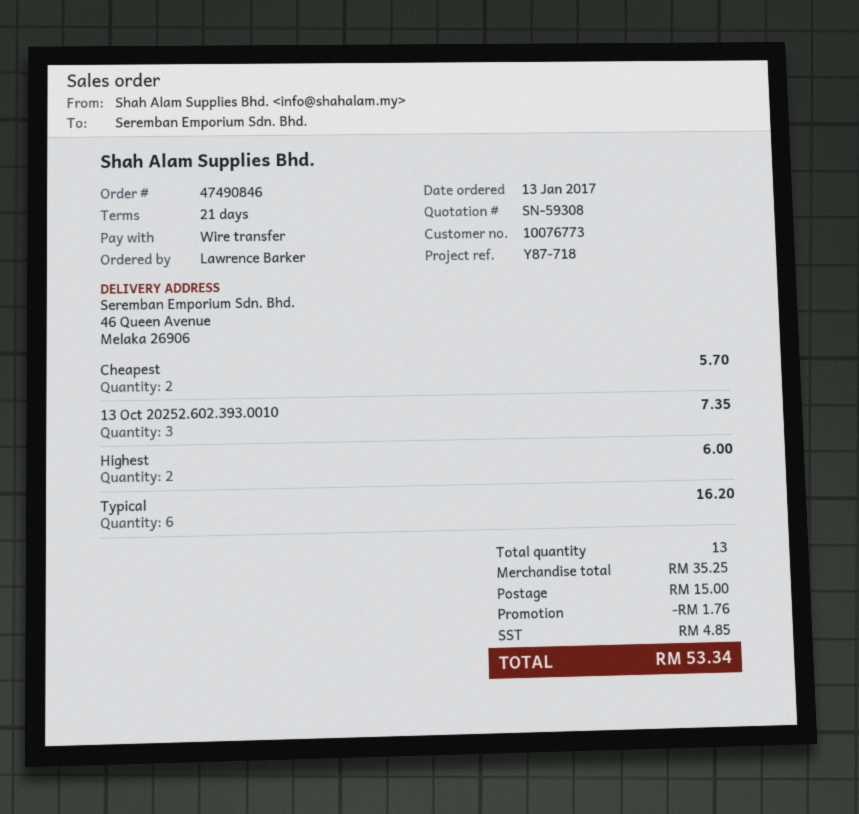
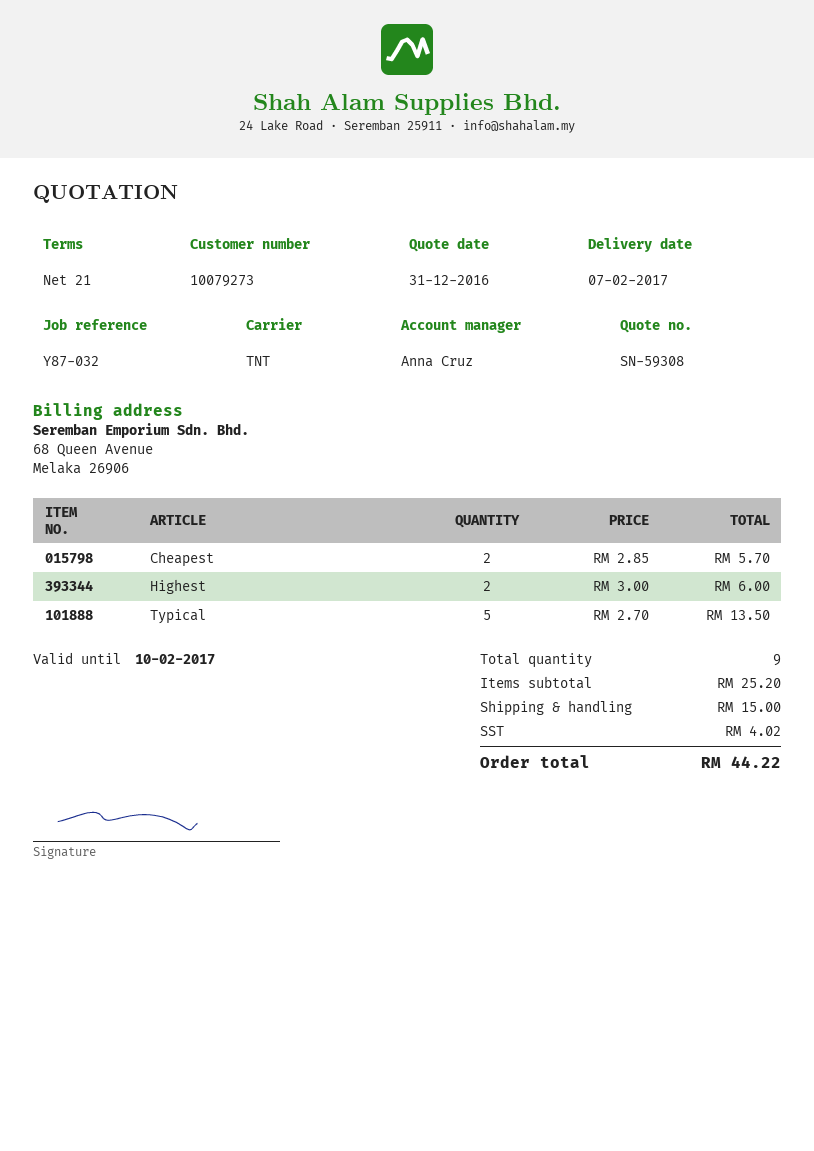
customer number: 10076773 -> 10079273
reference: Y87-718 -> Y87-032
13 Oct 20252.602.393.0010: 3 for 7.35 -> none
Typical: 6 for 16.20 -> 5 for 13.50
total quantity: 13 -> 9
subtotal: 35.25 -> 25.20
discount: 1.76 -> none
tax: 4.85 -> 4.02
total: 53.34 -> 44.22

